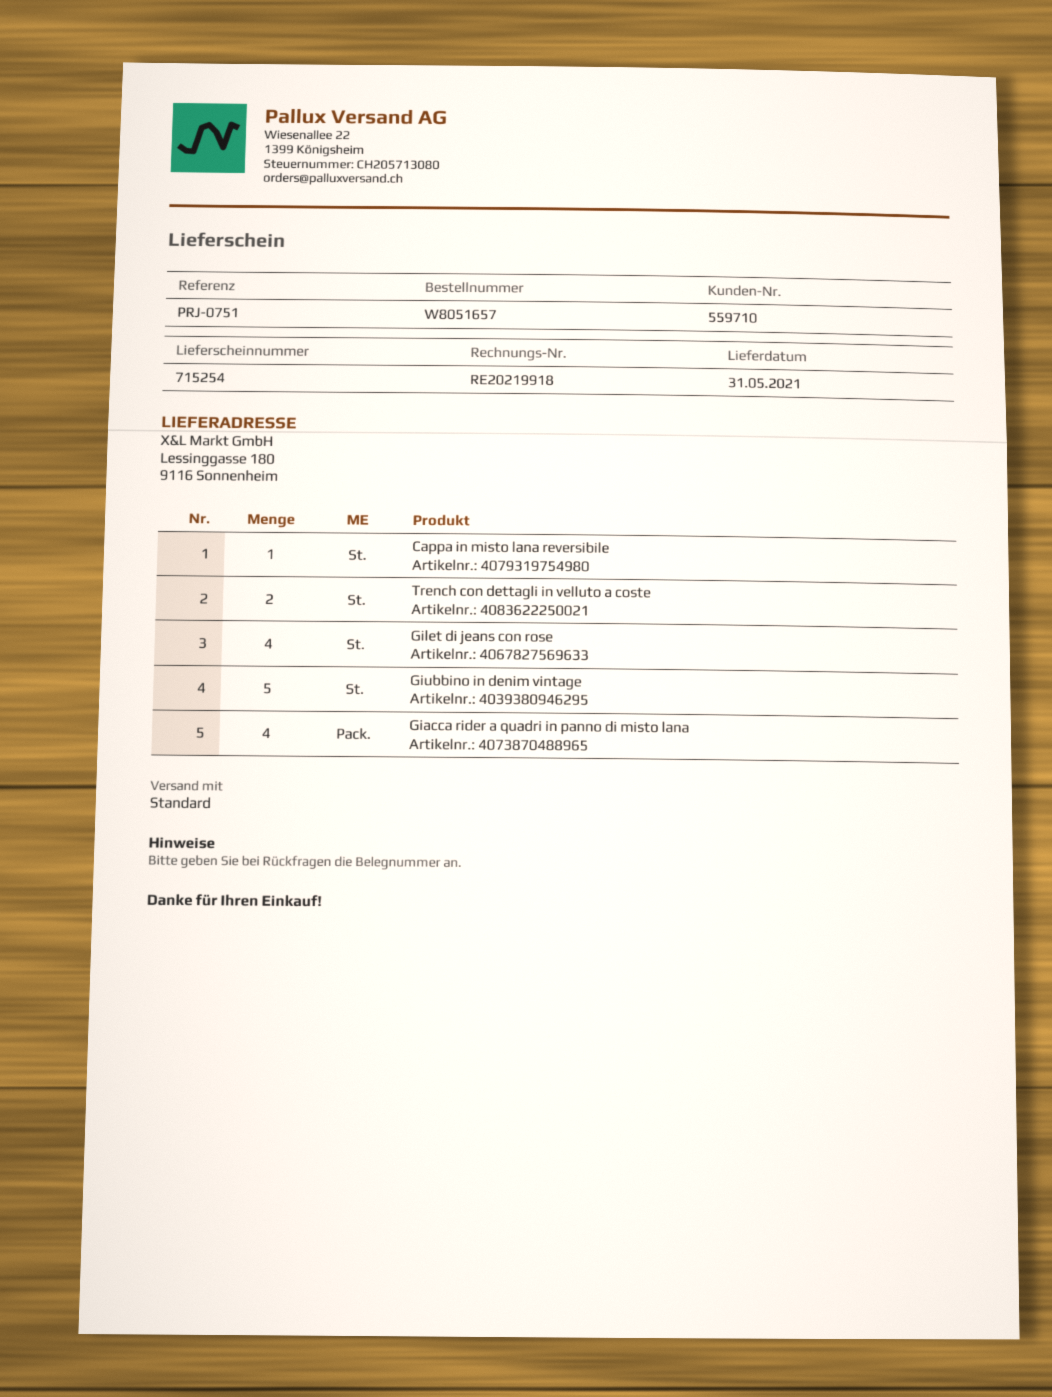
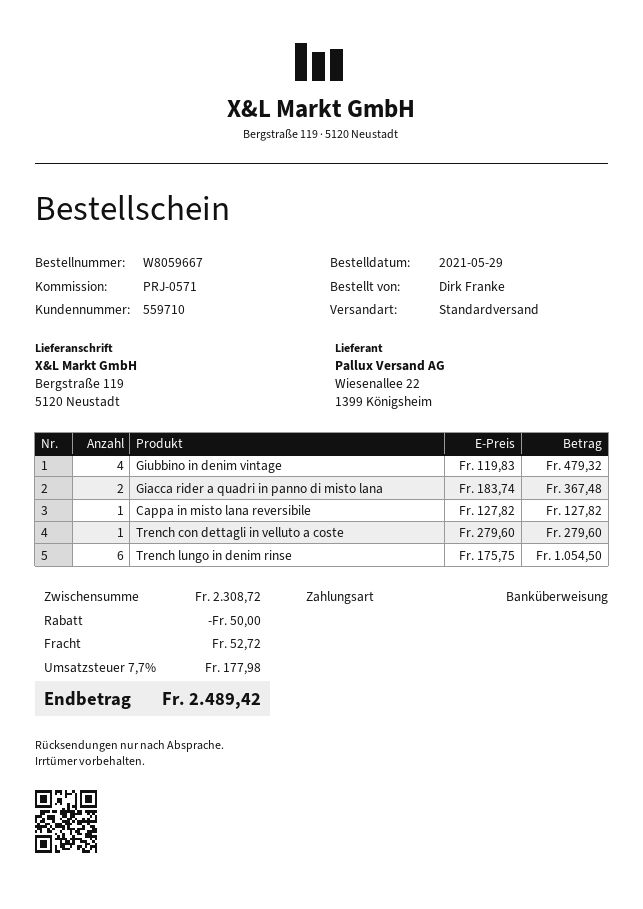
order number: W8051657 -> W8059667
reference: PRJ-0751 -> PRJ-0571
ship to: Lessinggasse 180, 9116 Sonnenheim -> Bergstraße 119, 5120 Neustadt
Trench con dettagli in velluto a coste: 2 -> 1
Gilet di jeans con rose: 4 -> none
Giubbino in denim vintage: 5 -> 4
Giacca rider a quadri in panno di misto lana: 4 -> 2
Trench lungo in denim rinse: none -> 6

